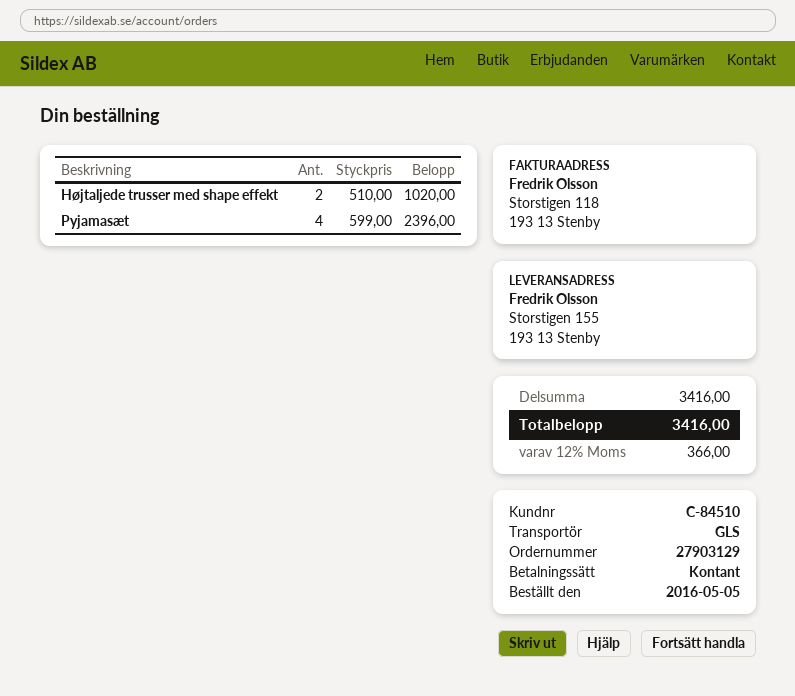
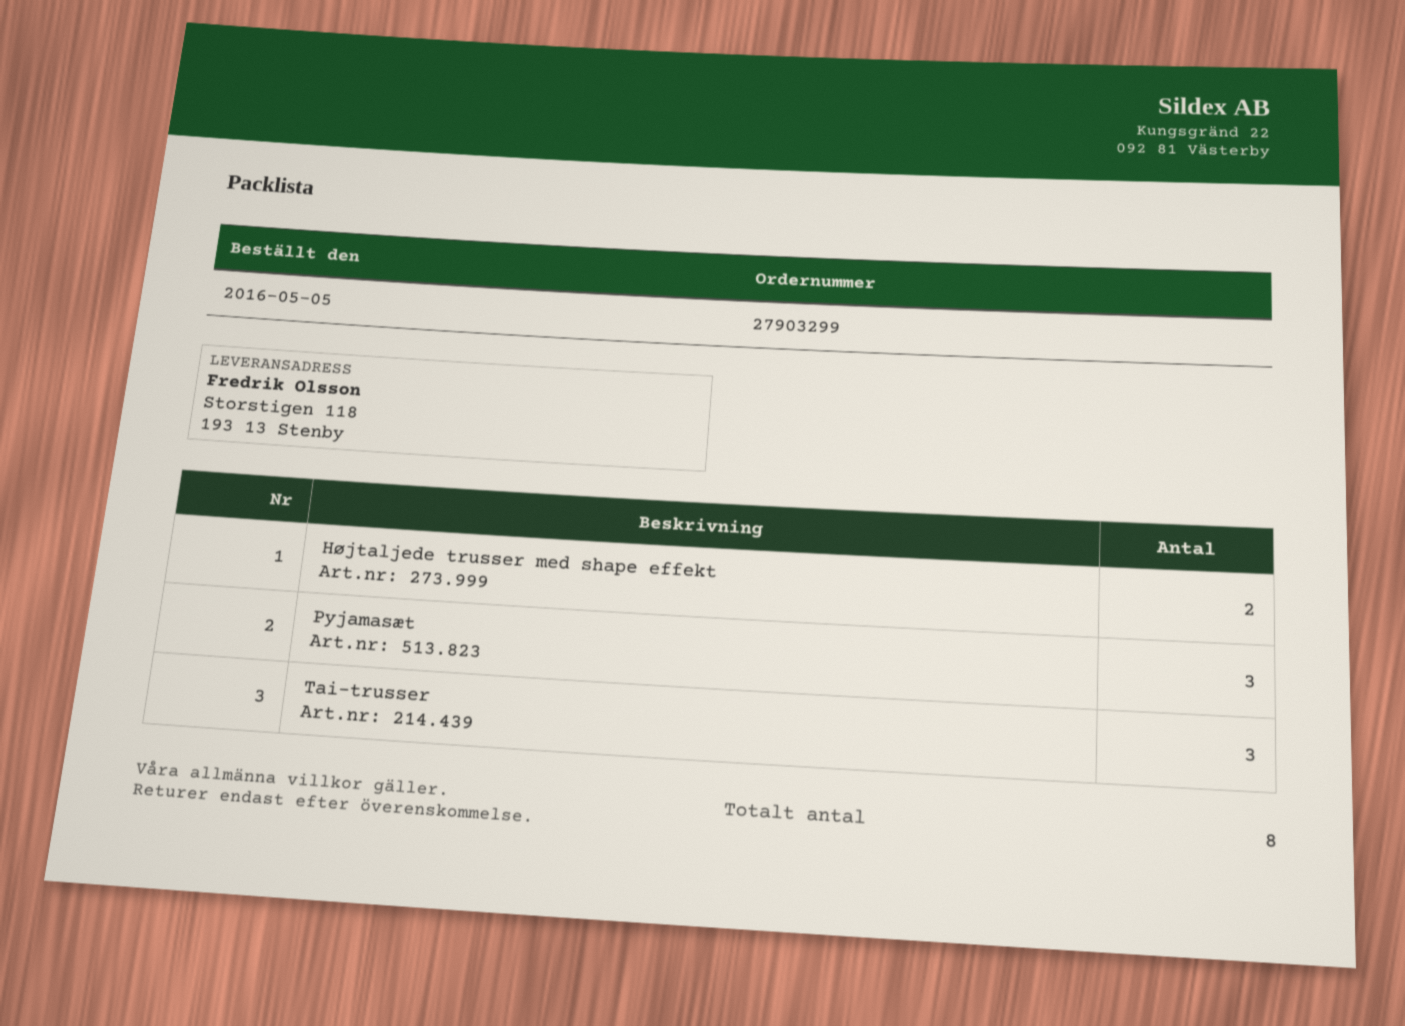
order number: 27903129 -> 27903299
ship to: Storstigen 155, 193 13 Stenby -> Storstigen 118, 193 13 Stenby
Pyjamasæt: 4 -> 3
Tai-trusser: none -> 3

